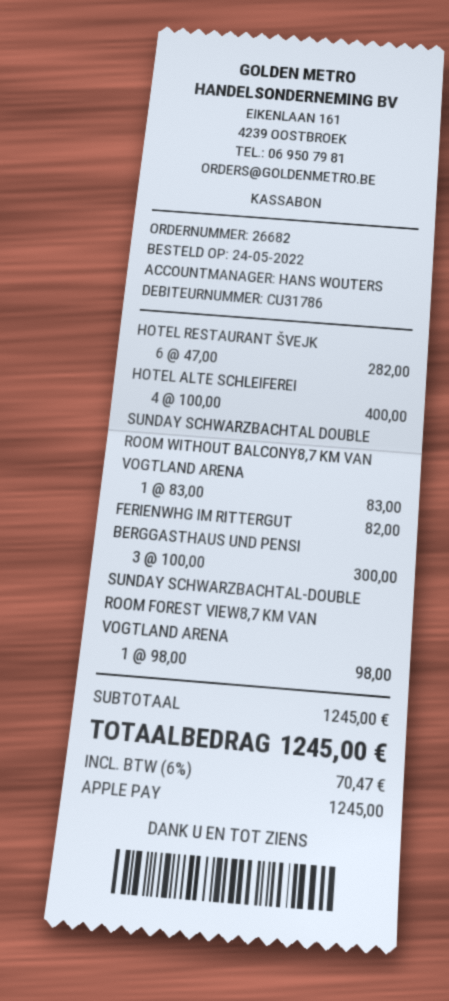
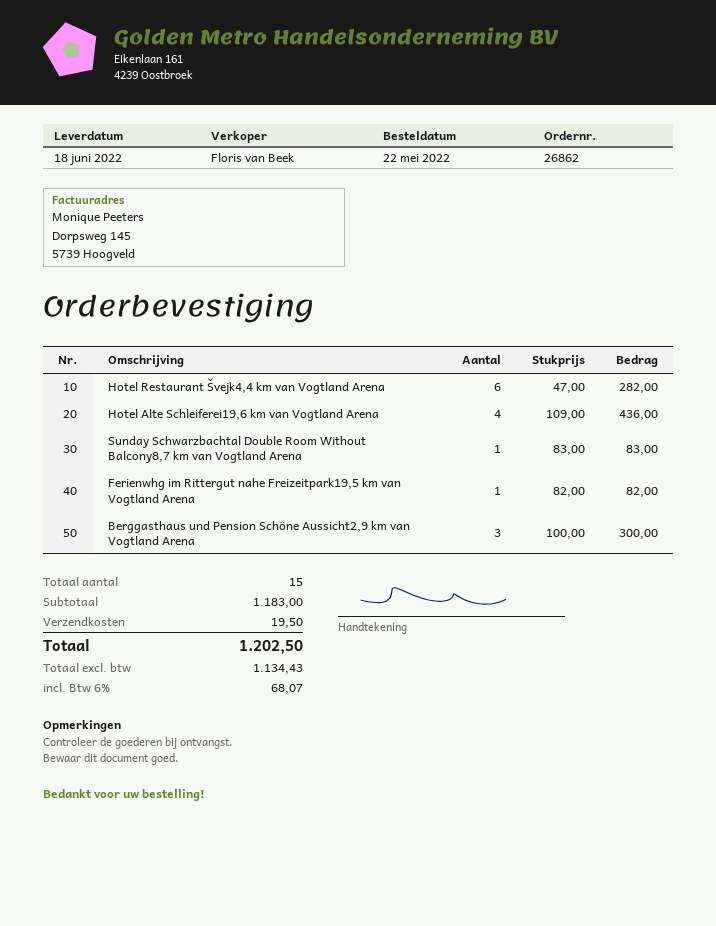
order number: 26682 -> 26862
order date: 2022-05-24 -> 2022-05-22
sales rep: HANS WOUTERS -> Floris van Beek
HOTEL ALTE SCHLEIFEREI: 4 x 100.00 = 400.00 -> 4 x 109.00 = 436.00
SUNDAY SCHWARZBACHTAL-DOUBLE ROOM FOREST VIEW8,7 KM VAN VOGTLAND ARENA: 1 x 98.00 = 98.00 -> none
subtotal: 1245.00 -> 1183.00
shipping: none -> 19.50
tax: 6% = 70.47 -> 6% = 68.07
total: 1245.00 -> 1202.50

